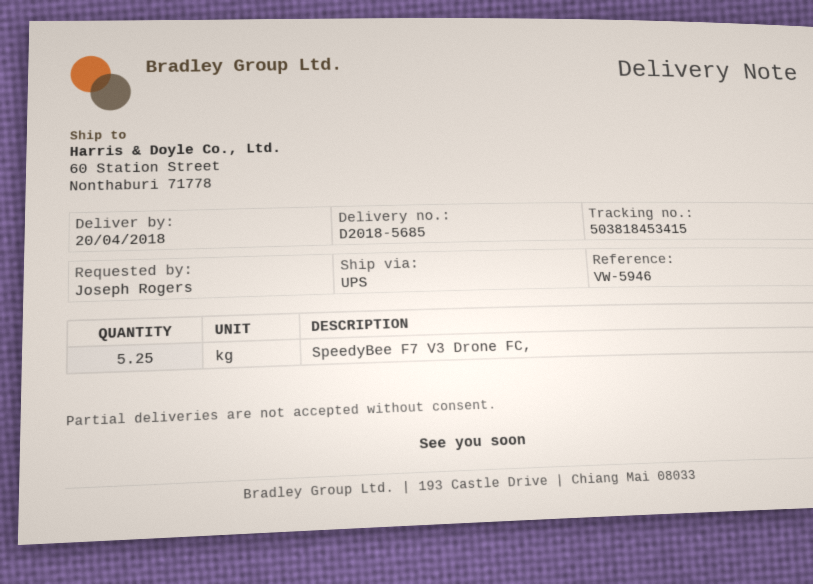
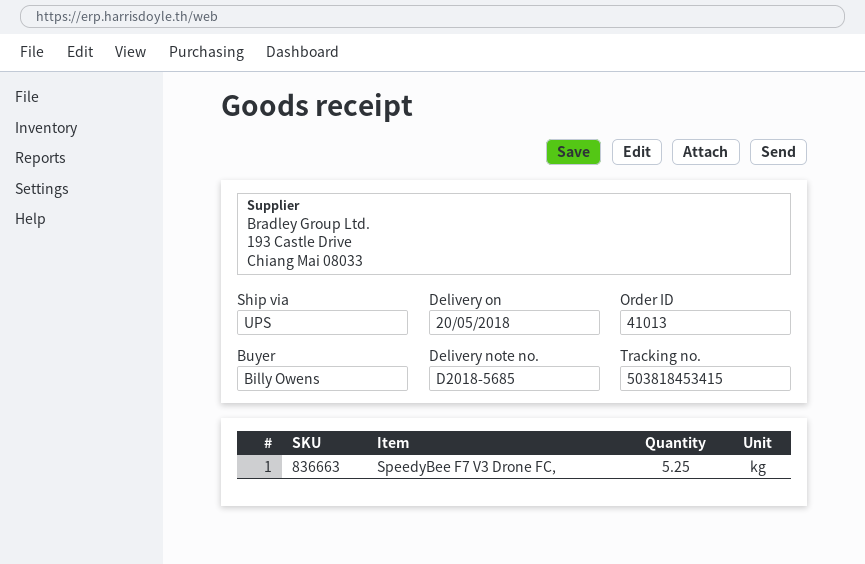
delivery date: 2018-04-20 -> 2018-05-20
ordered by: Joseph Rogers -> Billy Owens

